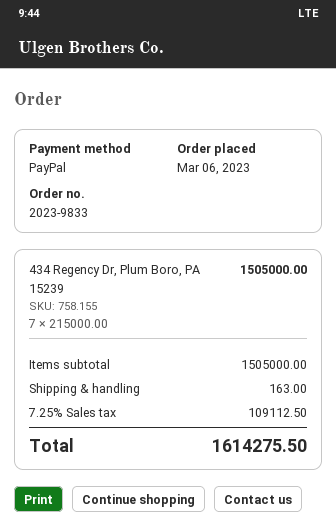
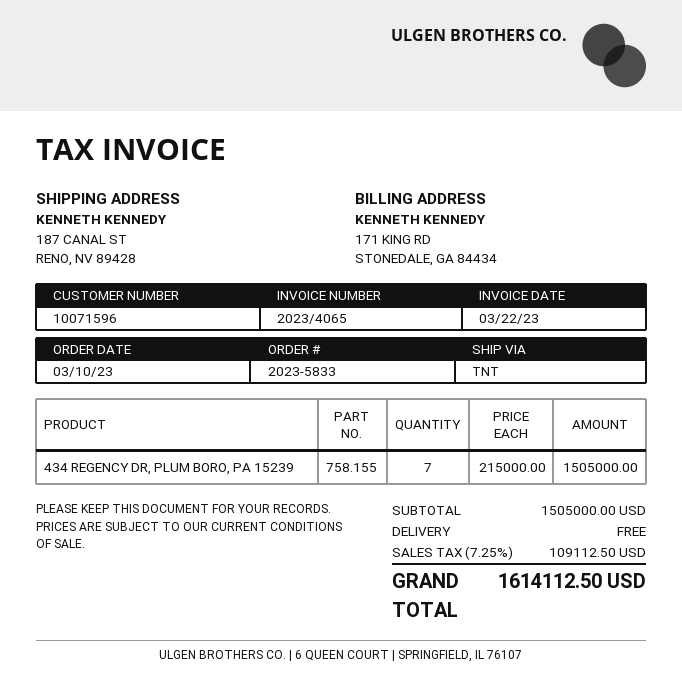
order number: 2023-9833 -> 2023-5833
order date: 2023-03-06 -> 2023-03-10
shipping: 163.00 -> 0.00
total: 1614275.50 -> 1614112.50

